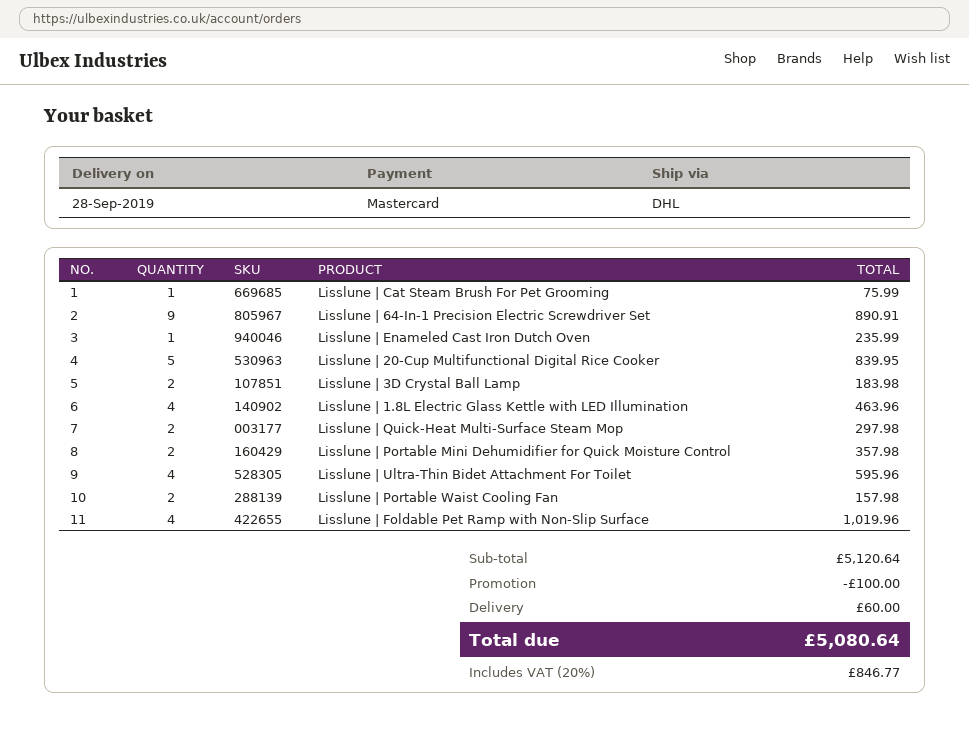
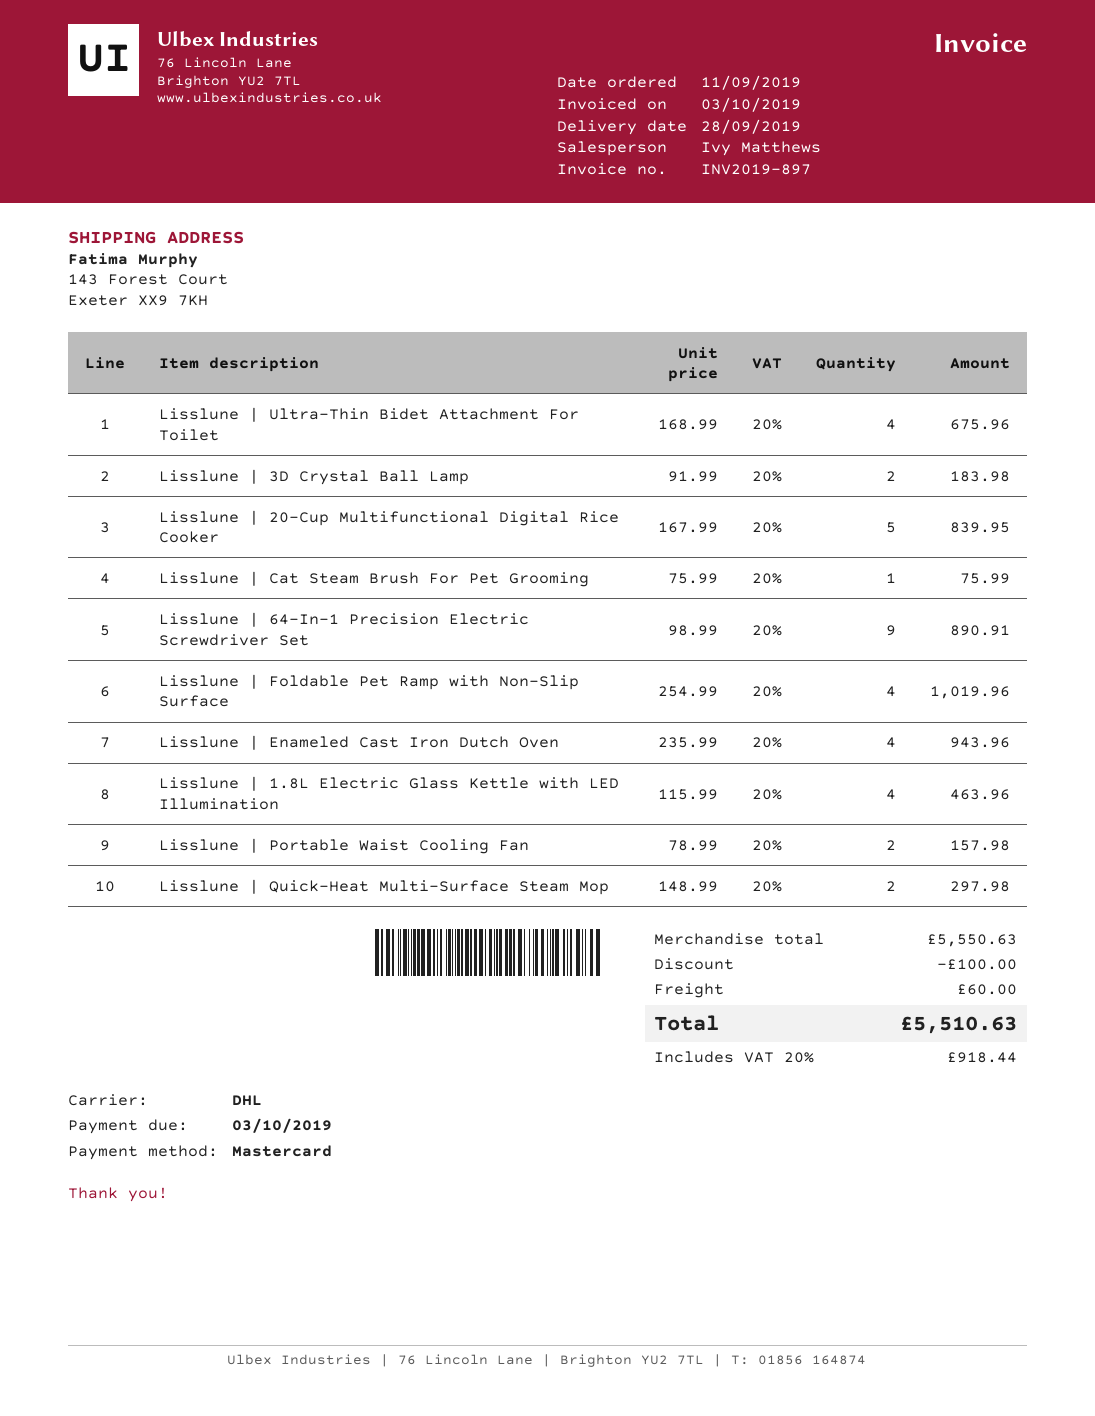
Lisslune | Enameled Cast Iron Dutch Oven: 1 for 235.99 -> 4 for 943.96
Lisslune | Portable Mini Dehumidifier for Quick Moisture Control: 2 for 357.98 -> none
Lisslune | Ultra-Thin Bidet Attachment For Toilet: 4 for 595.96 -> 4 for 675.96
subtotal: 5120.64 -> 5550.63
tax: 20% = 846.77 -> 20% = 918.44
total: 5080.64 -> 5510.63

